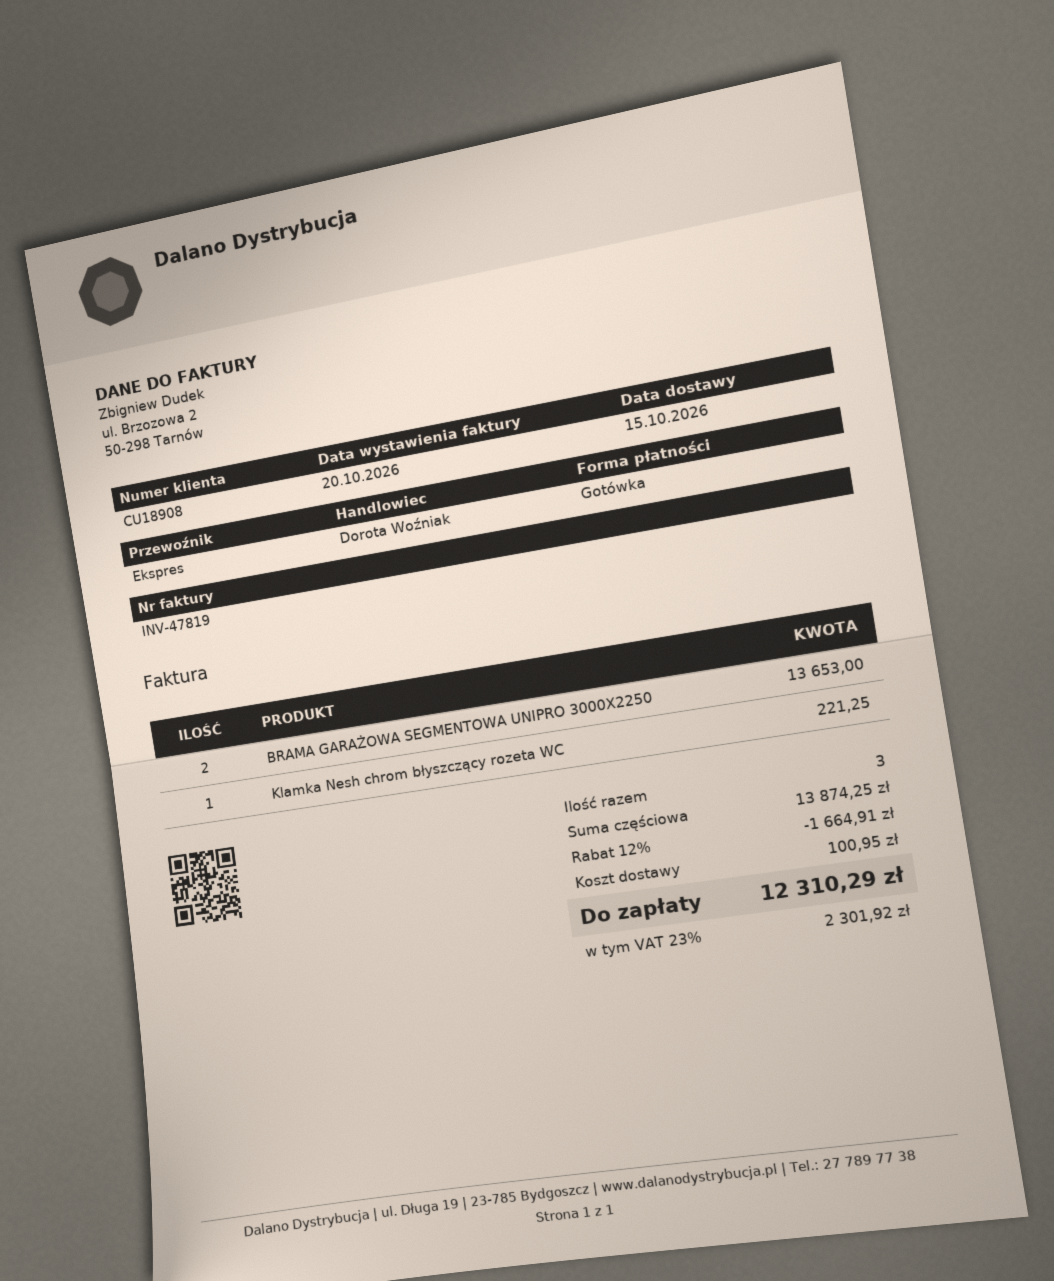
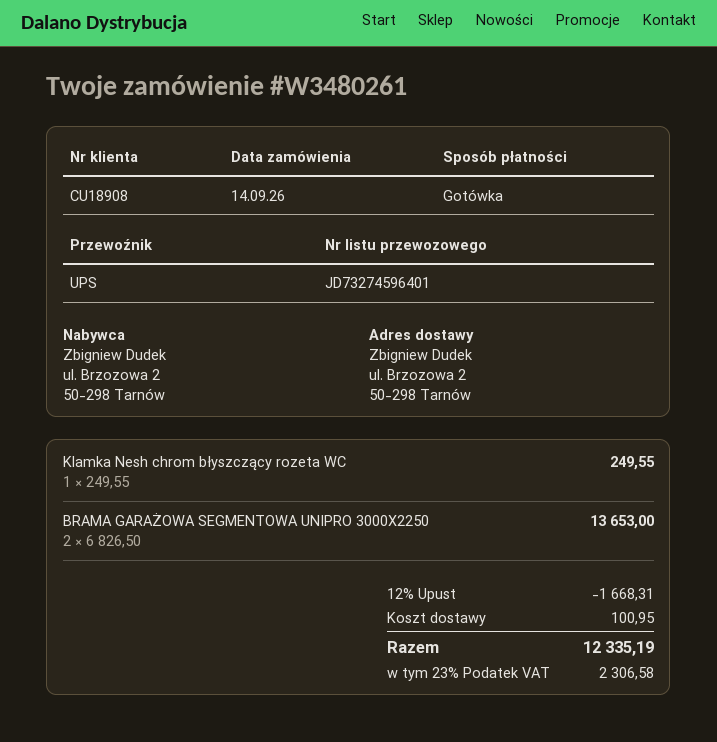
shipping method: express -> UPS
Klamka Nesh chrom błyszczący rozeta WC: 1 for 221.25 -> 1 for 249.55
discount: 12% = 1664.91 -> 12% = 1668.31
tax: 23% = 2301.92 -> 23% = 2306.58
total: 12310.29 -> 12335.19

